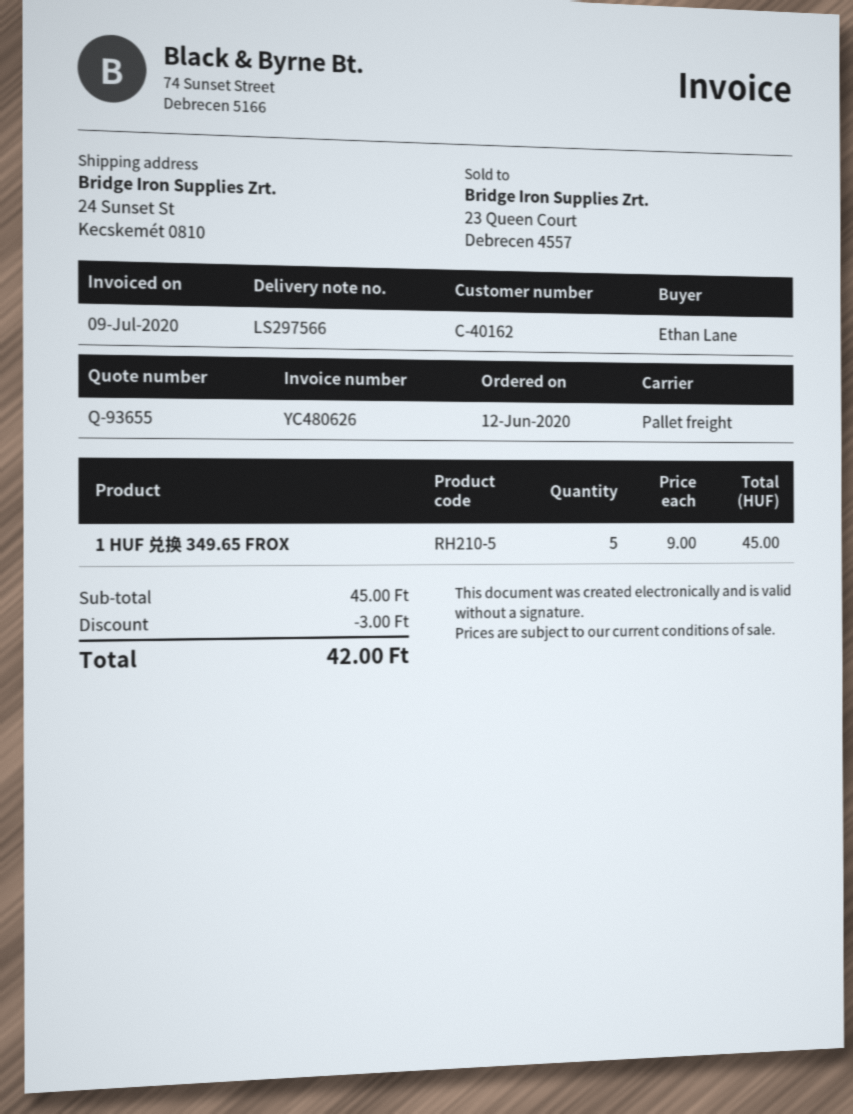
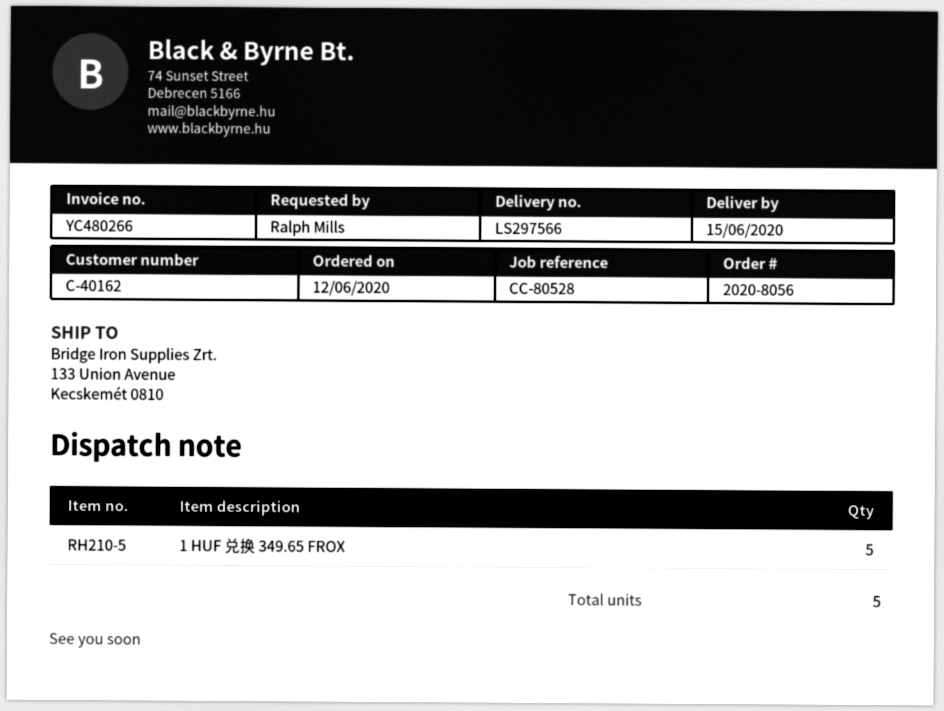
invoice number: YC480626 -> YC480266
ordered by: Ethan Lane -> Ralph Mills
ship to: 24 Sunset St, Kecskemét 0810 -> 133 Union Avenue, Kecskemét 0810

